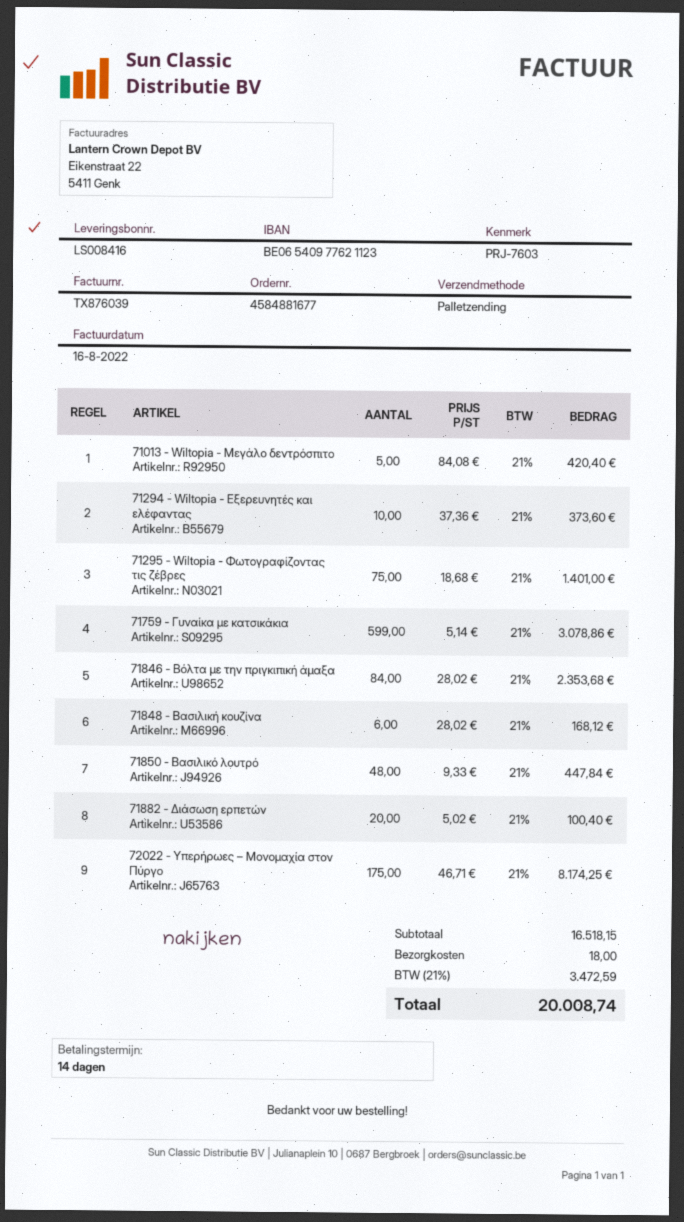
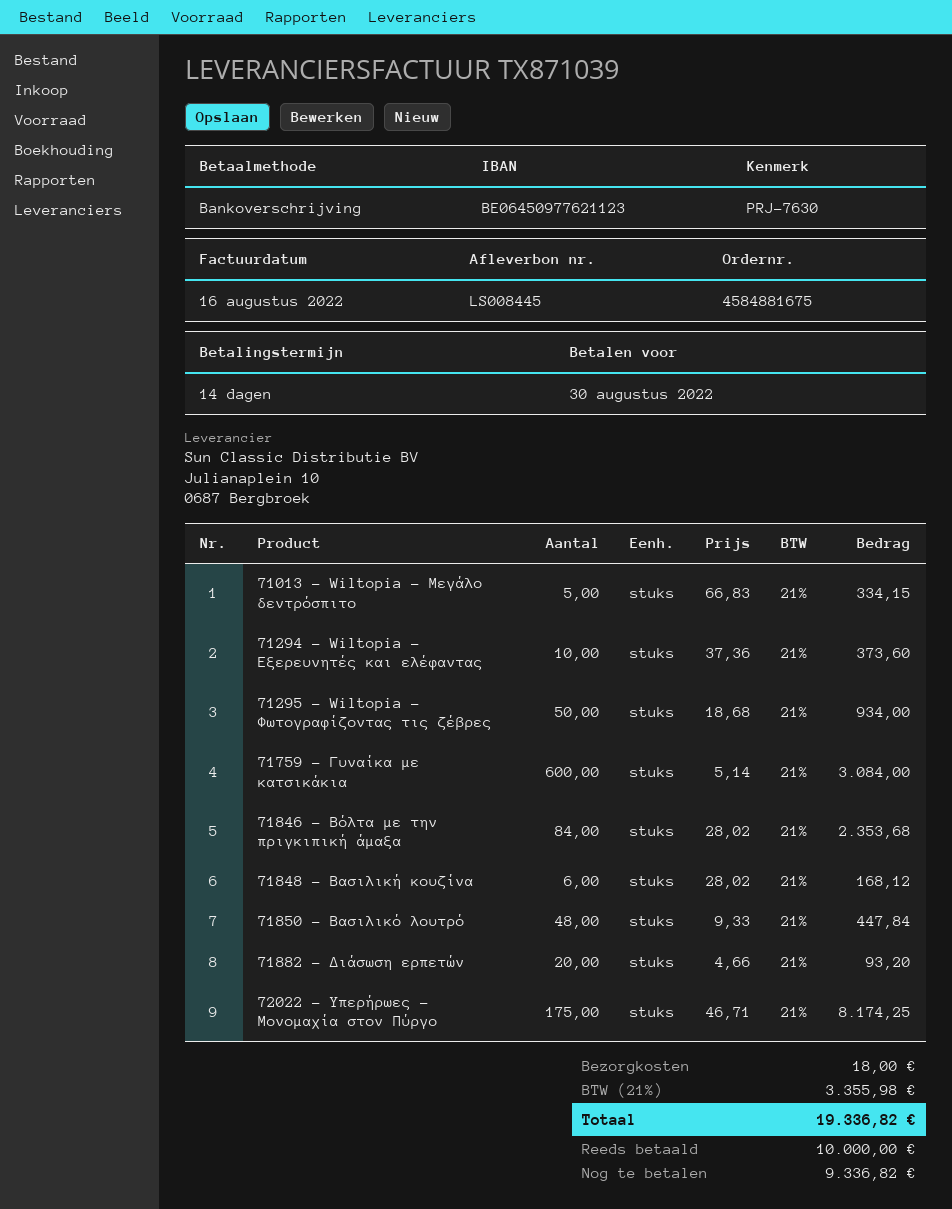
order number: 4584881677 -> 4584881675
delivery note number: LS008416 -> LS008445
invoice number: TX876039 -> TX871039
reference: PRJ-7603 -> PRJ-7630
bank account: BE06540977621123 -> BE06450977621123
71013 - Wiltopia - Μεγάλο δεντρόσπιτο: 5 x 84.08 = 420.40 -> 5 x 66.83 = 334.15
71295 - Wiltopia - Φωτογραφίζοντας τις ζέβρες: 75 x 18.68 = 1401.00 -> 50 x 18.68 = 934.00
71759 - Γυναίκα με κατσικάκια: 599 x 5.14 = 3078.86 -> 600 x 5.14 = 3084.00
71882 - Διάσωση ερπετών: 20 x 5.02 = 100.40 -> 20 x 4.66 = 93.20
tax: 21% = 3472.59 -> 21% = 3355.98
total: 20008.74 -> 19336.82

